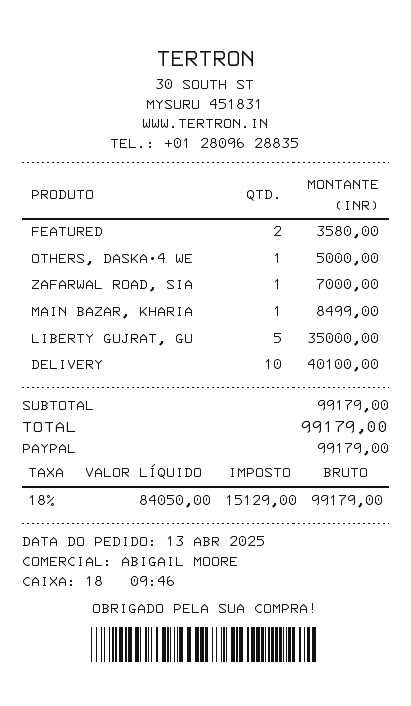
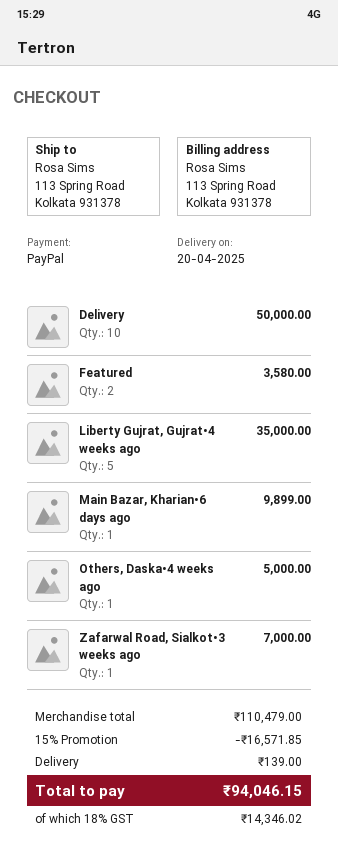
MAIN BAZAR, KHARIA: 1 for 8499.00 -> 1 for 9899.00
DELIVERY: 10 for 40100.00 -> 10 for 50000.00
subtotal: 99179.00 -> 110479.00
discount: none -> 15% = 16571.85
shipping: none -> 139.00
tax: 18% = 15129.00 -> 18% = 14346.02
total: 99179.00 -> 94046.15

